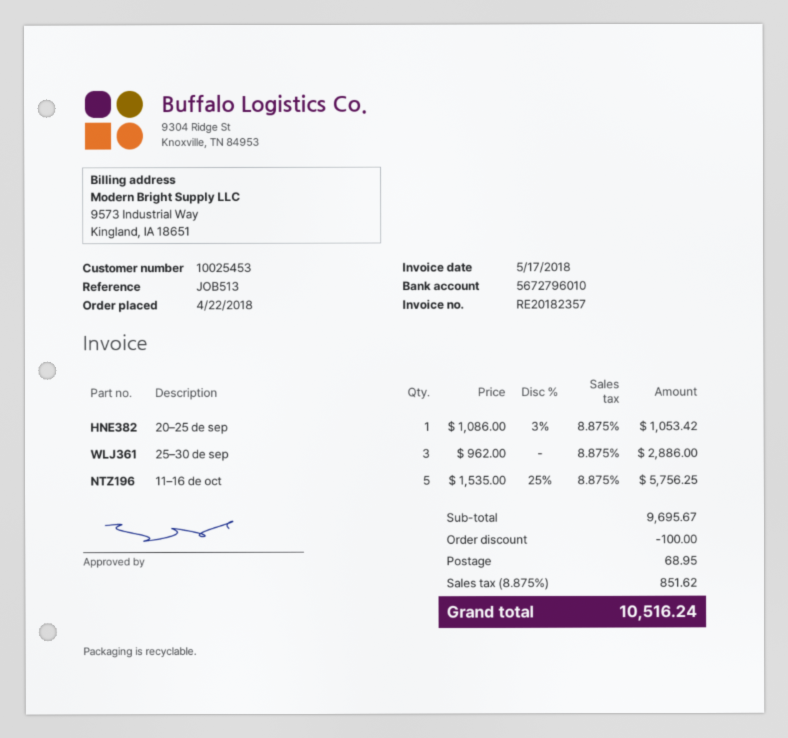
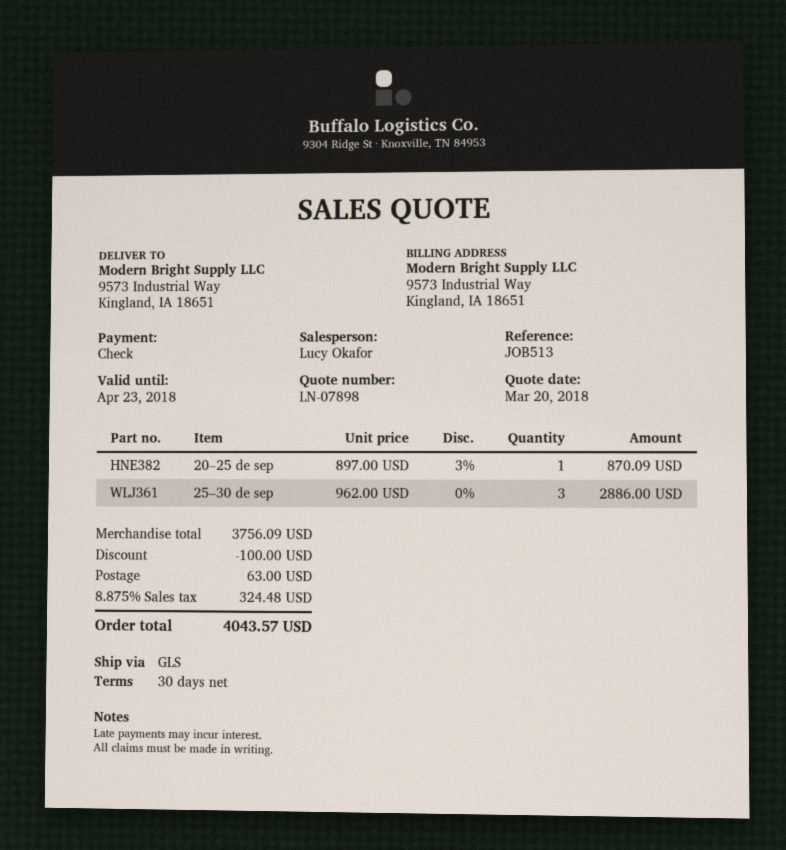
20–25 de sep: 1 x 1086.00 - 3% = 1053.42 -> 1 x 897.00 - 3% = 870.09
11–16 de oct: 5 x 1535.00 - 25% = 5756.25 -> none
subtotal: 9695.67 -> 3756.09
shipping: 68.95 -> 63.00
tax: 8.875% = 851.62 -> 8.875% = 324.48
total: 10516.24 -> 4043.57

